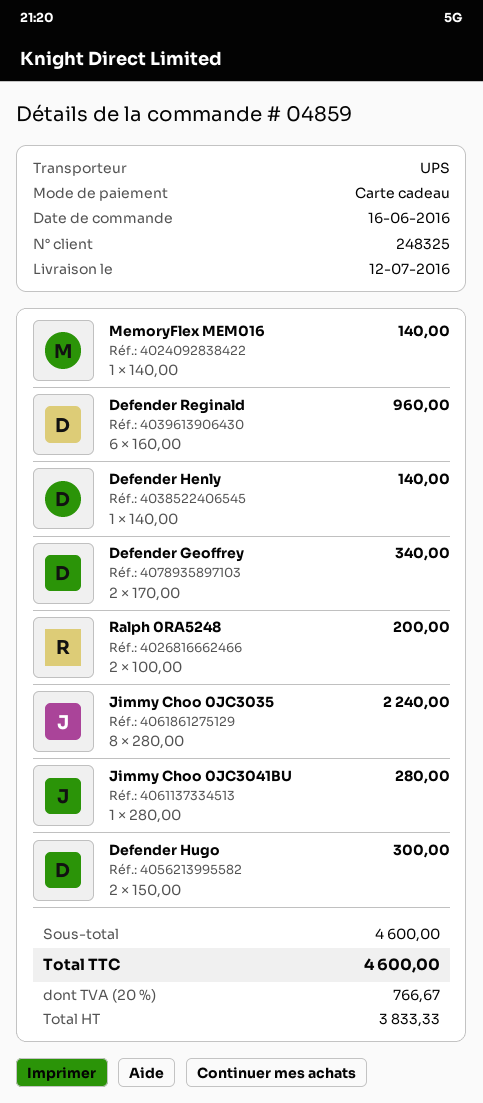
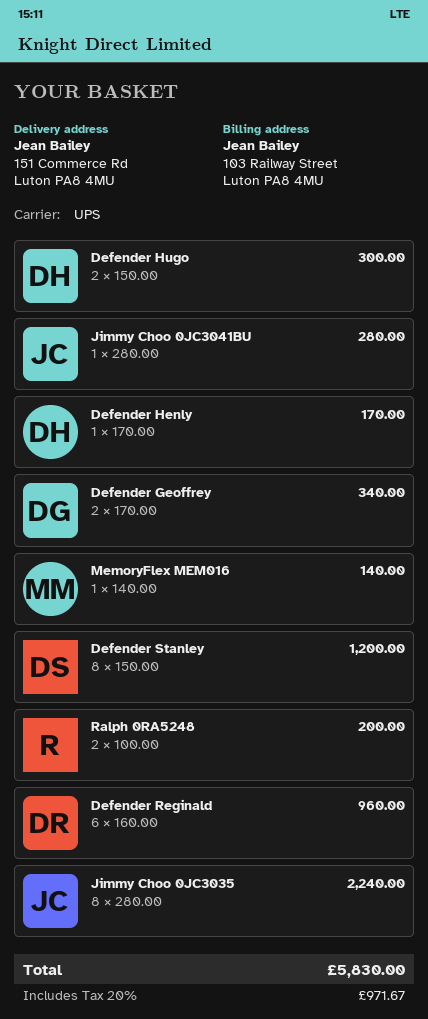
Defender Henly: 1 x 140.00 = 140.00 -> 1 x 170.00 = 170.00
Defender Stanley: none -> 8 x 150.00 = 1200.00
tax: 20% = 766.67 -> 20% = 971.67
total: 4600.00 -> 5830.00

